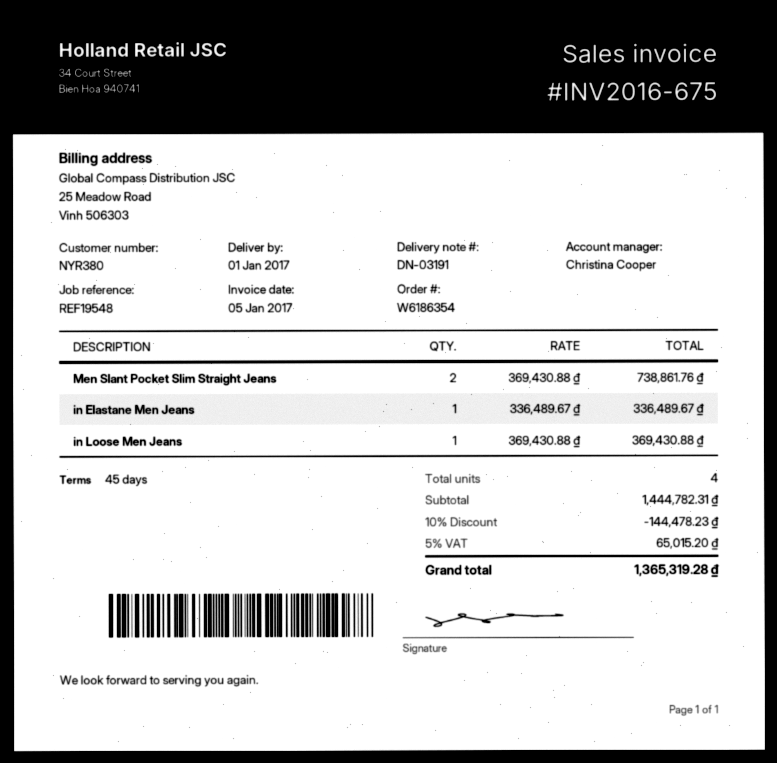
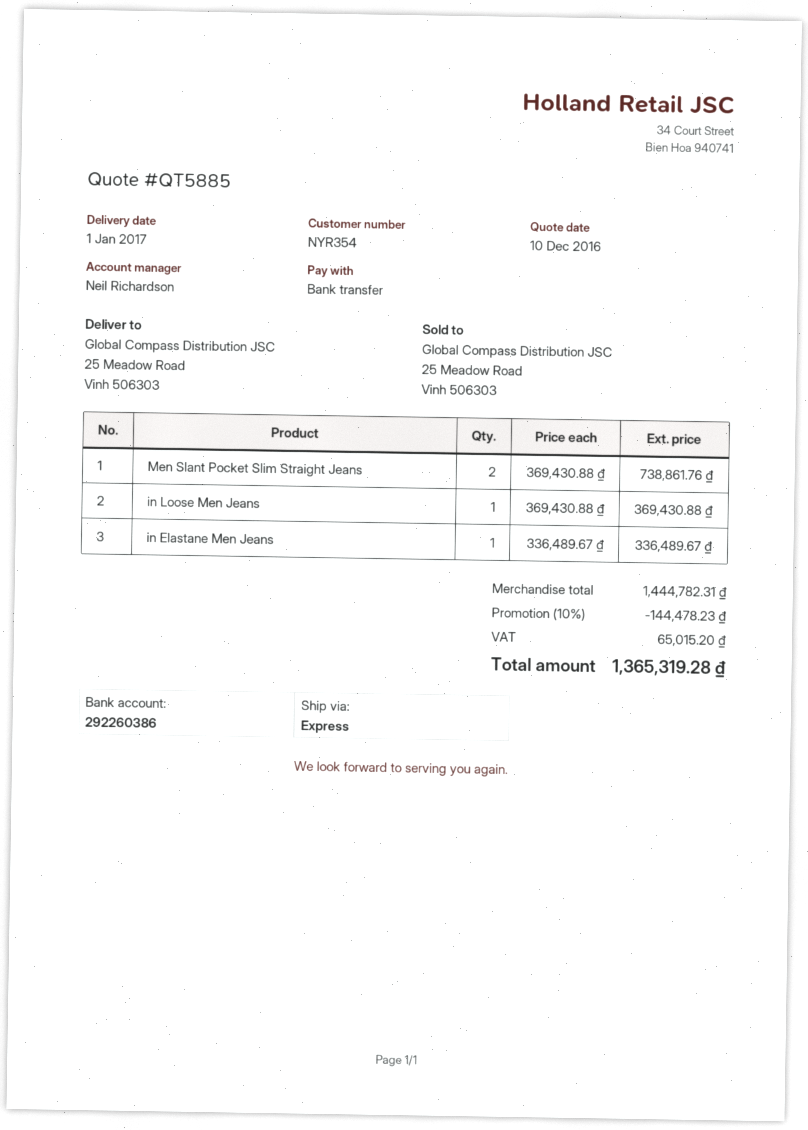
customer number: NYR380 -> NYR354
sales rep: Christina Cooper -> Neil Richardson

